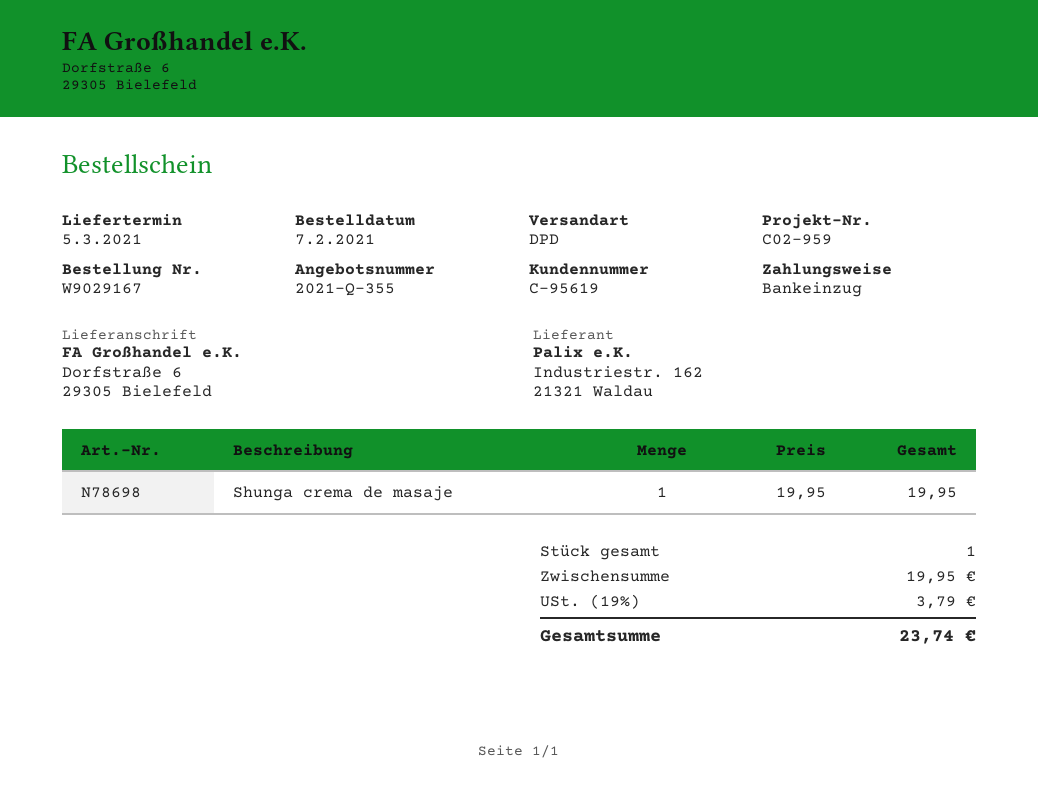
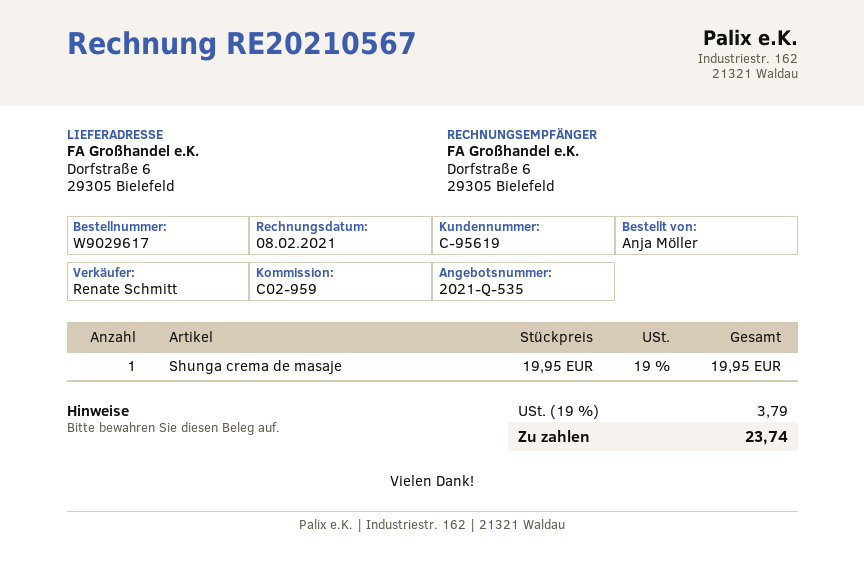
quote number: 2021-Q-355 -> 2021-Q-535
order number: W9029167 -> W9029617

